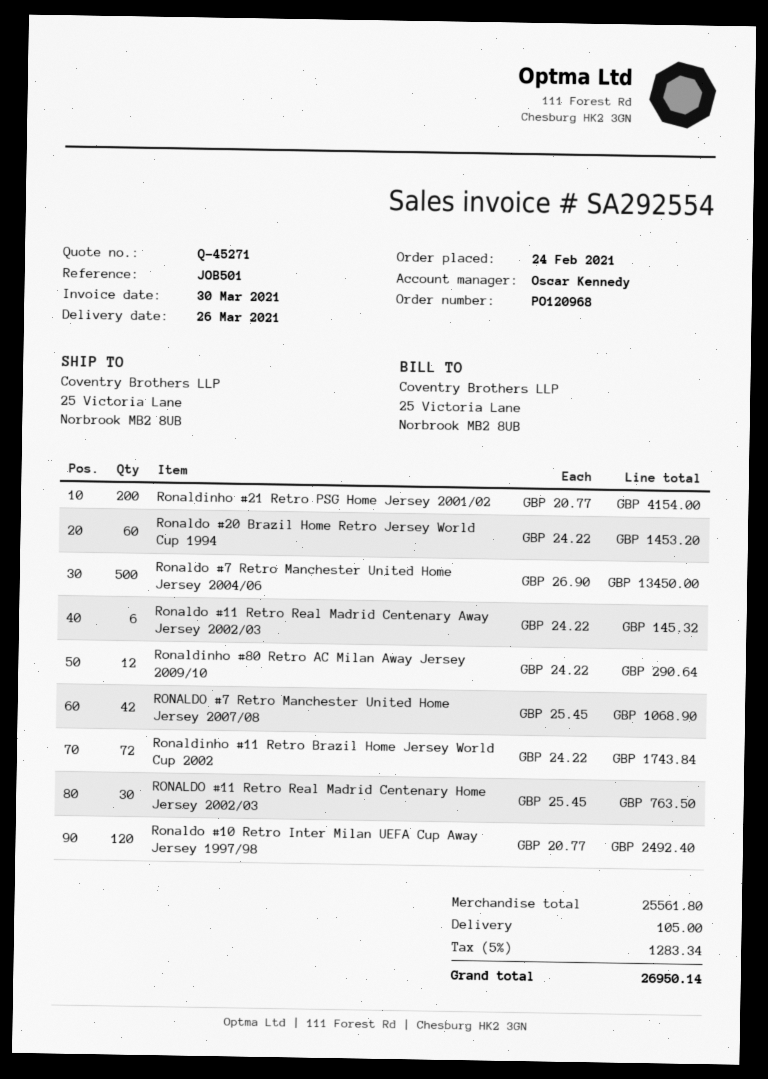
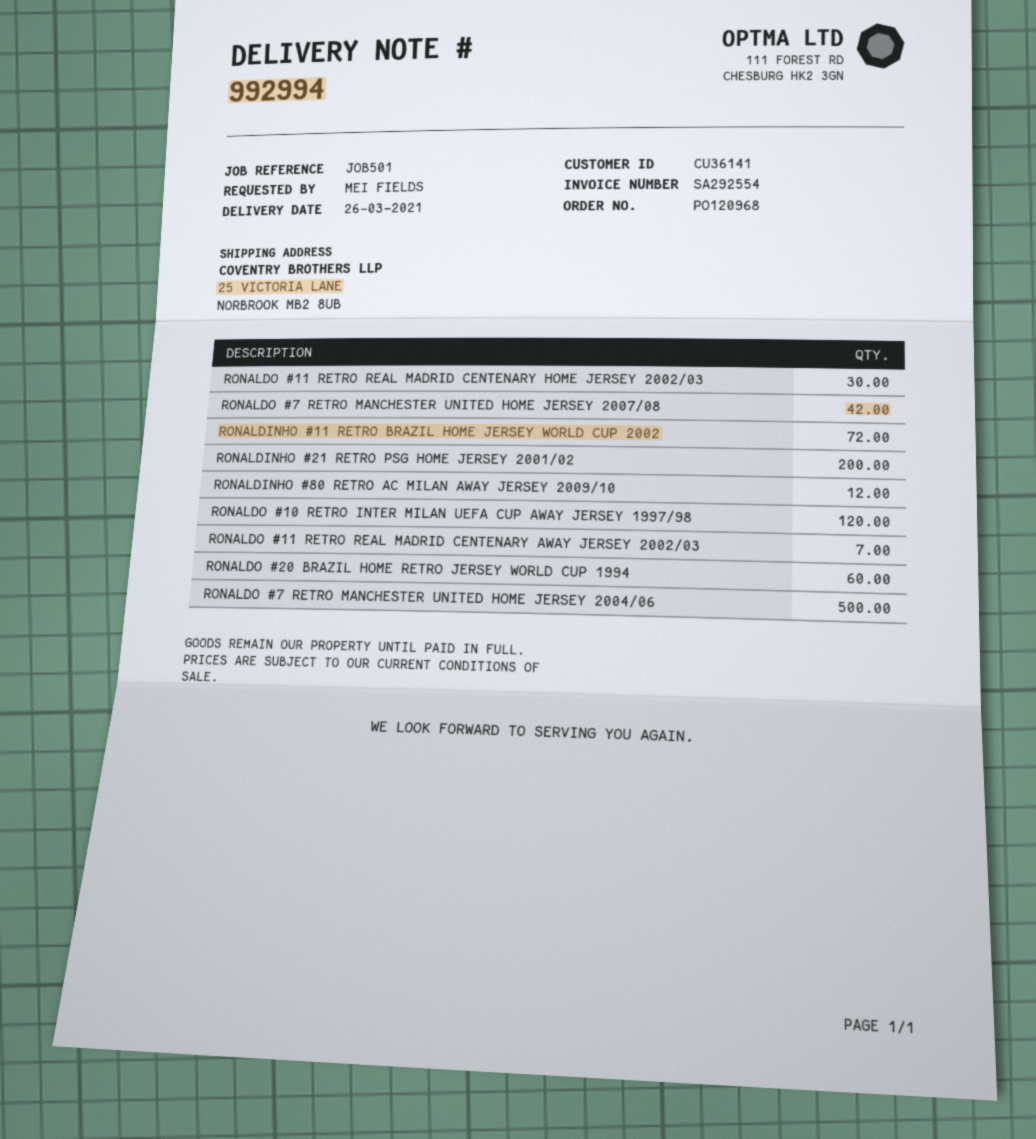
Ronaldo #11 Retro Real Madrid Centenary Away Jersey 2002/03: 6 -> 7

